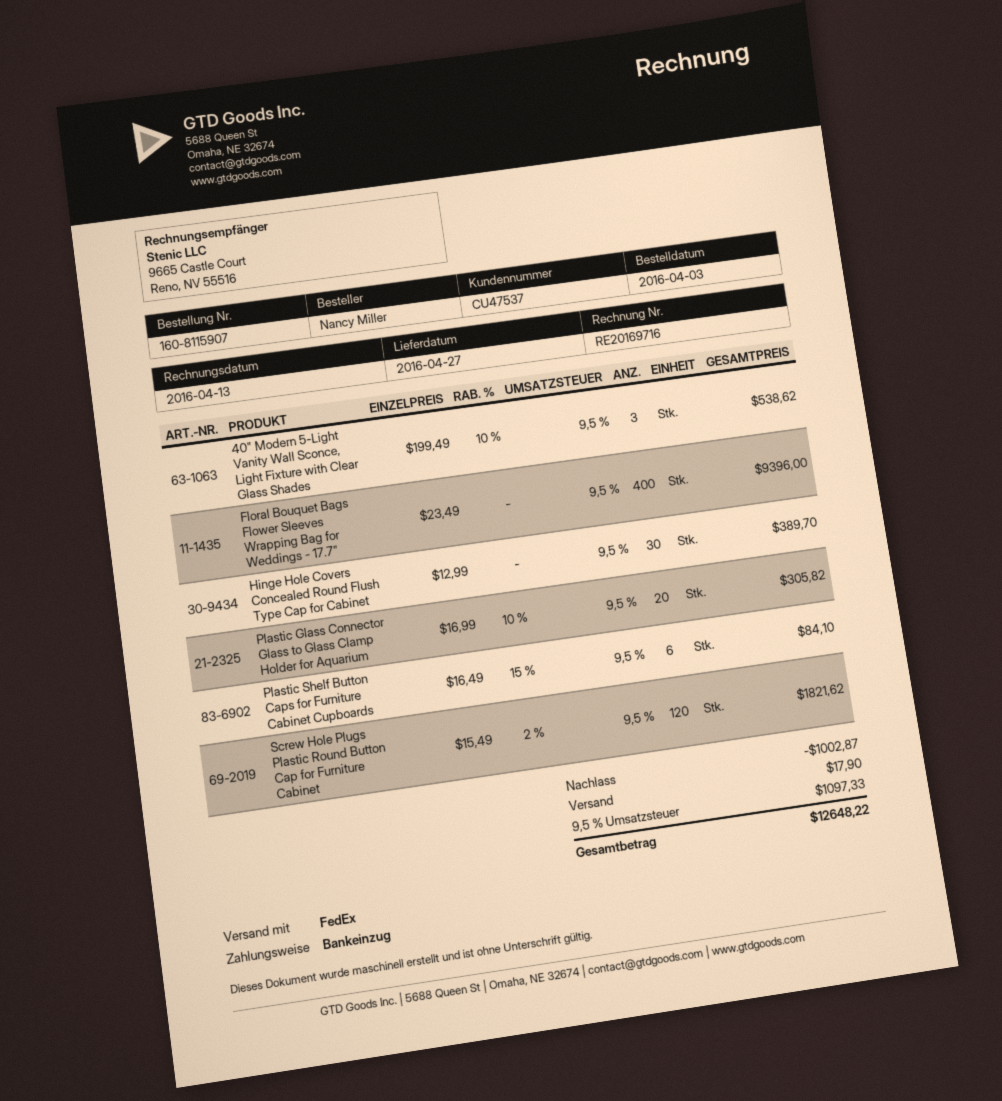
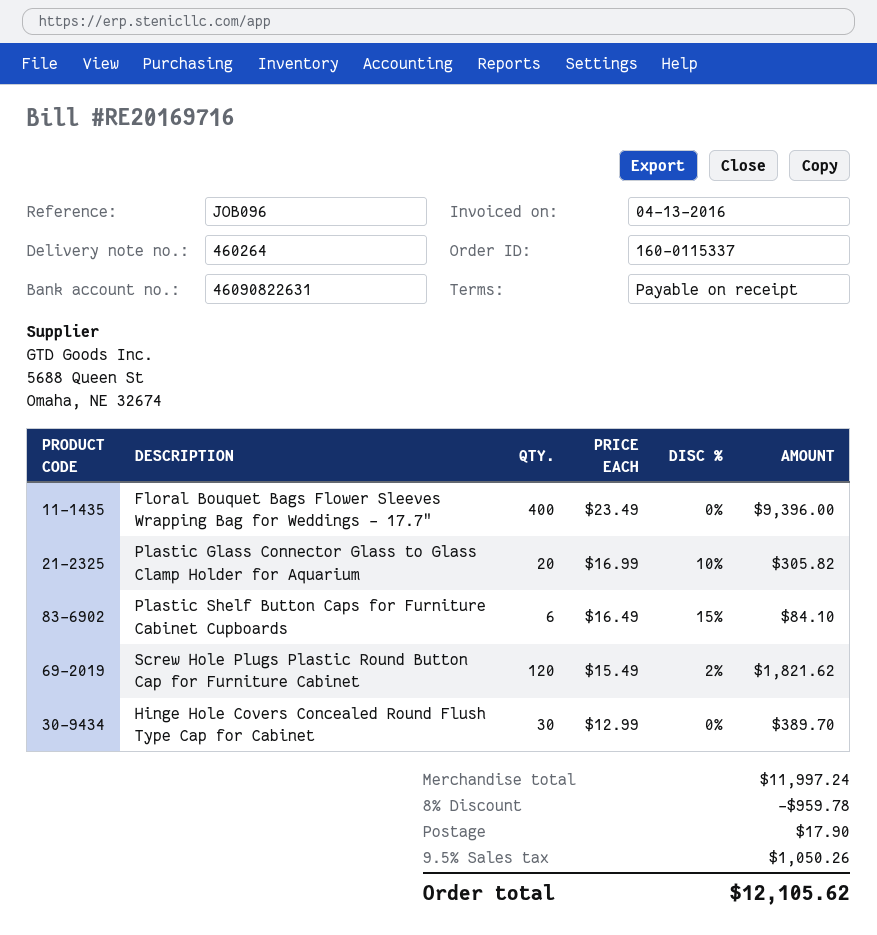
order number: 160-8115907 -> 160-0115337
40" Modern 5-Light Vanity Wall Sconce, Light Fixture with Clear Glass Shades: 3 x 199.49 - 10% = 538.62 -> none
discount: 1002.87 -> 959.78
tax: 9.5% = 1097.33 -> 9.5% = 1050.26
total: 12648.22 -> 12105.62

